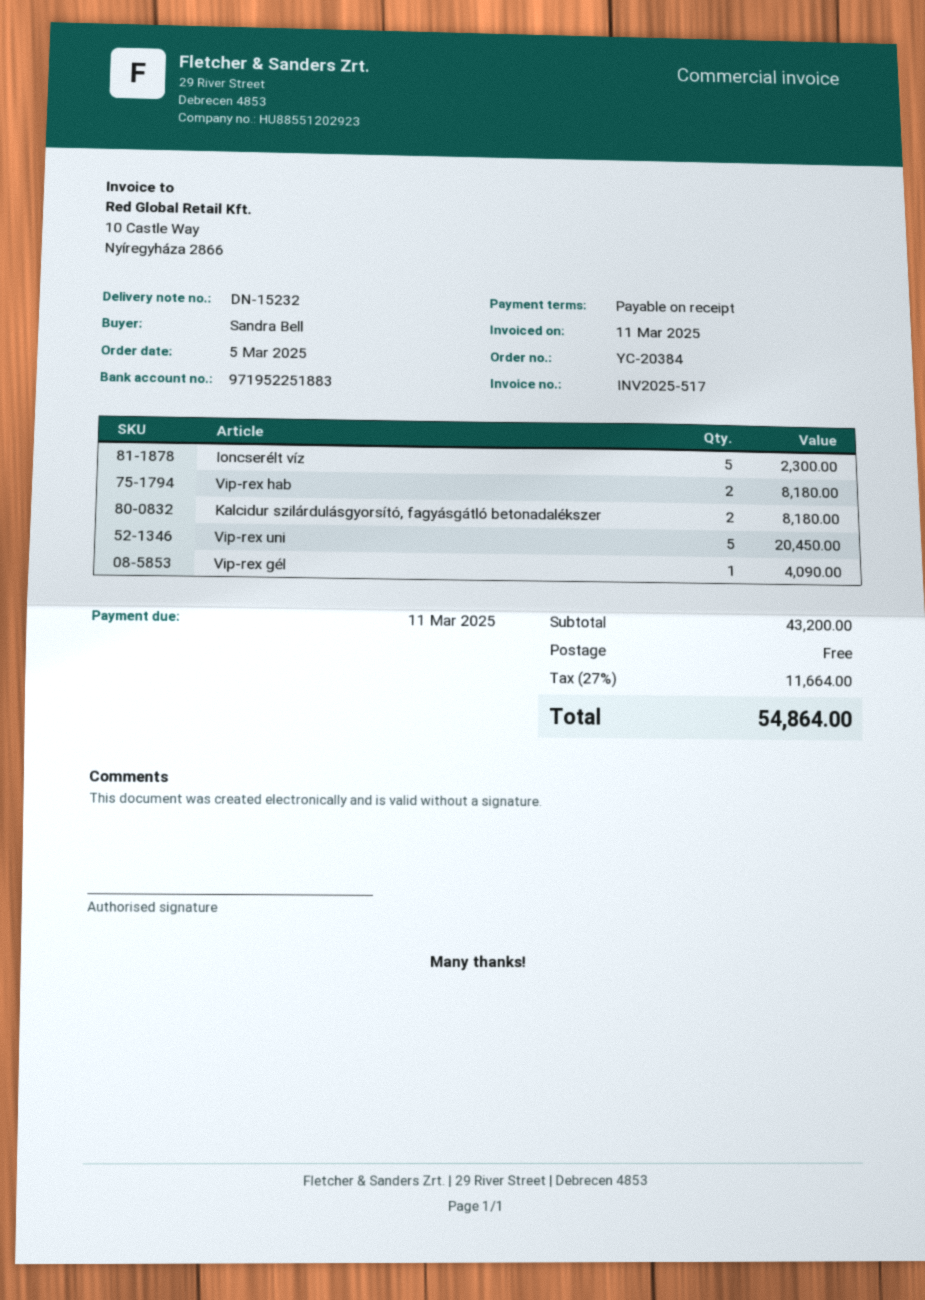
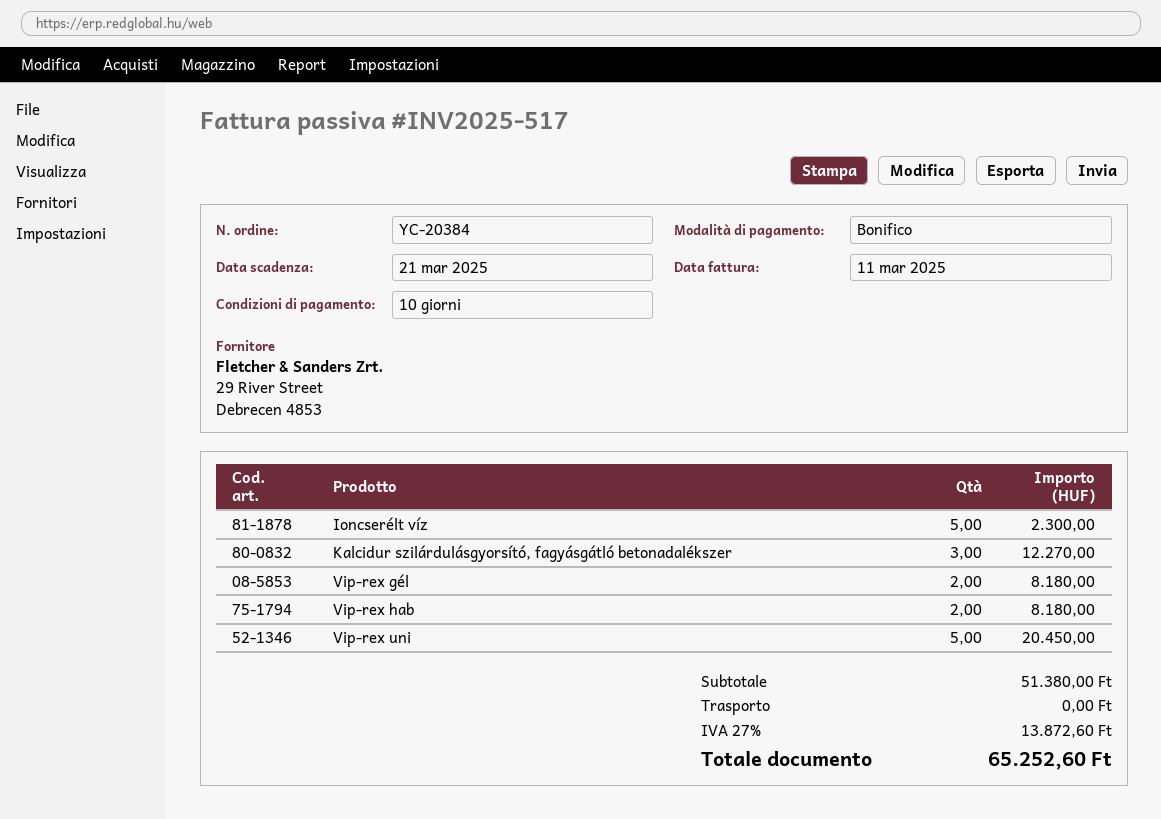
payment terms: on receipt -> 10 days
due date: 2025-03-11 -> 2025-03-21
Kalcidur szilárdulásgyorsító, fagyásgátló betonadalékszer: 2 for 8180.00 -> 3 for 12270.00
Vip-rex gél: 1 for 4090.00 -> 2 for 8180.00
subtotal: 43200.00 -> 51380.00
tax: 27% = 11664.00 -> 27% = 13872.60
total: 54864.00 -> 65252.60

